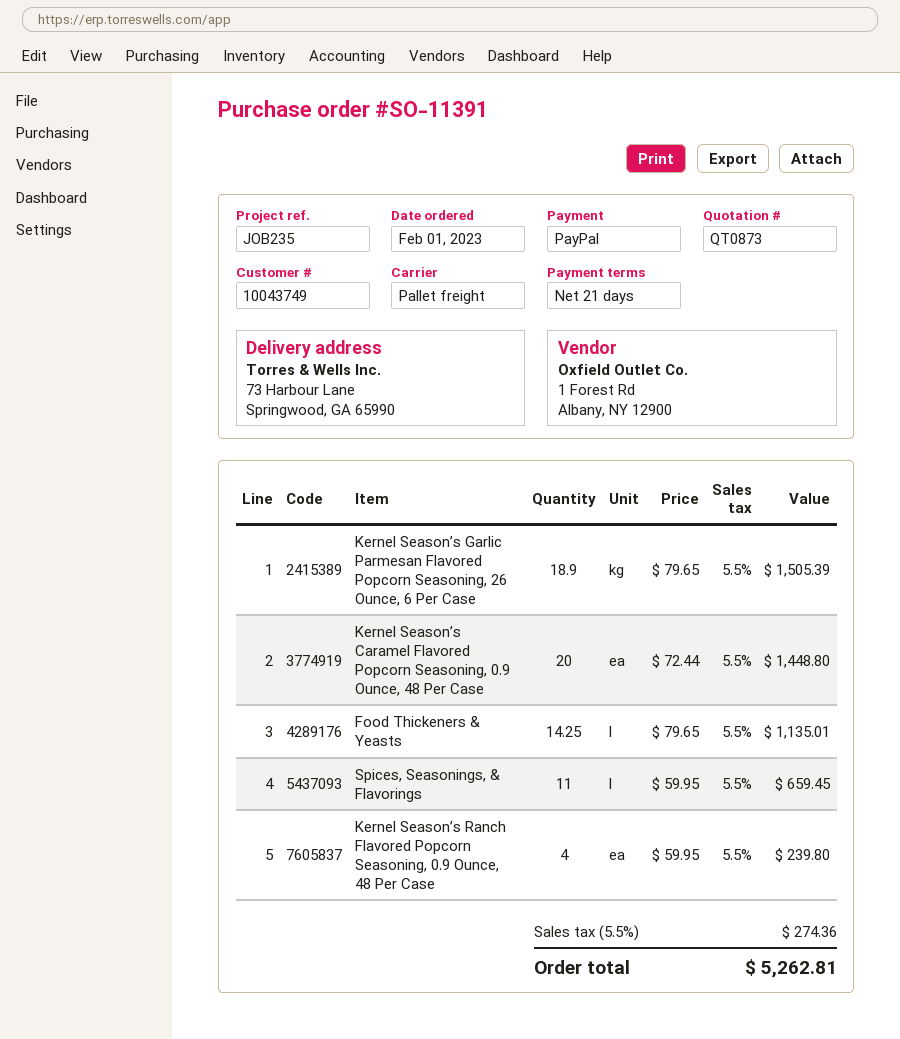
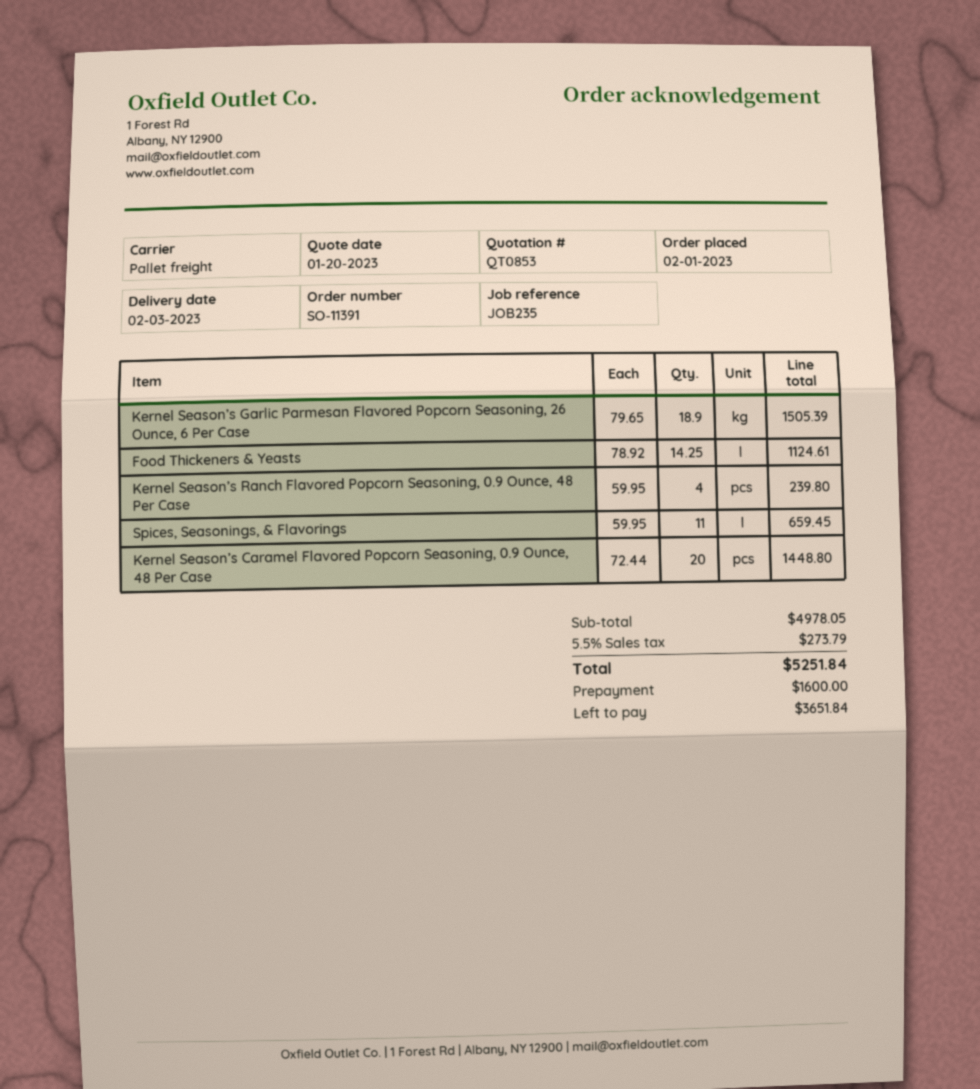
quote number: QT0873 -> QT0853
Food Thickeners & Yeasts: 14.25 x 79.65 = 1135.01 -> 14.25 x 78.92 = 1124.61
tax: 5.5% = 274.36 -> 5.5% = 273.79
total: 5262.81 -> 5251.84

